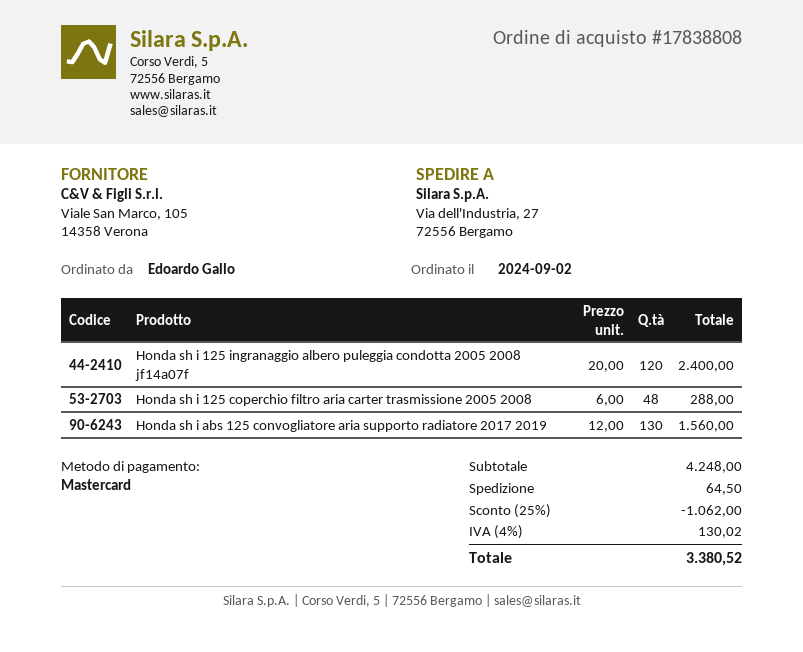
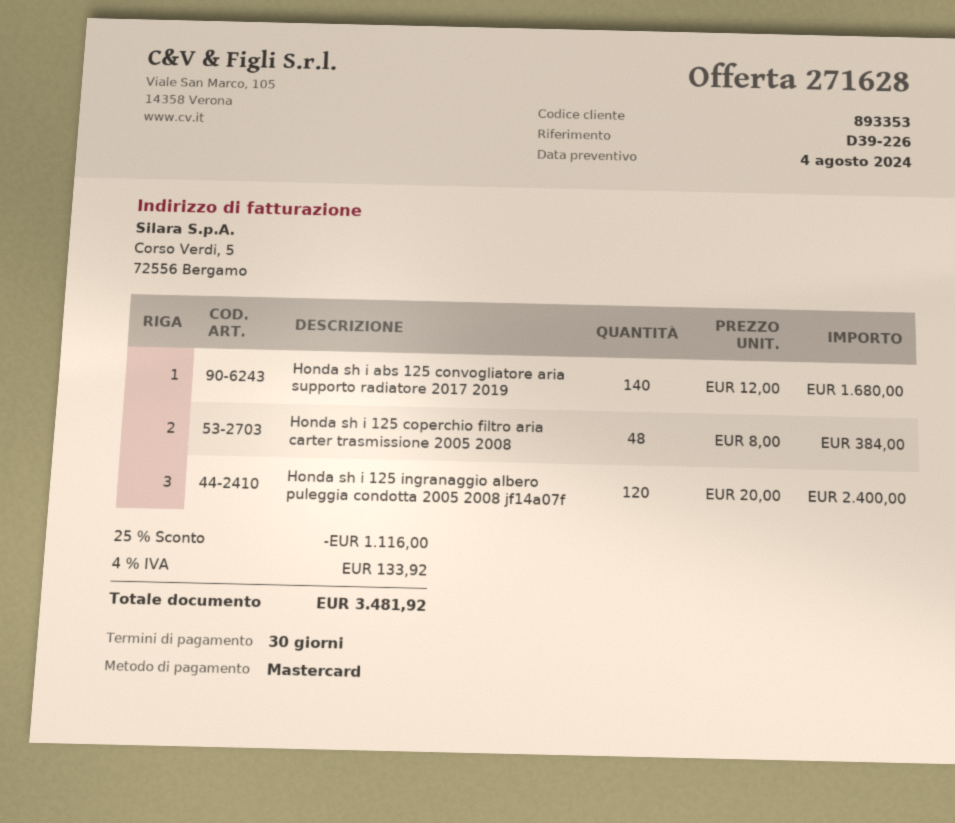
Honda sh i 125 coperchio filtro aria carter trasmissione 2005 2008: 48 x 6.00 = 288.00 -> 48 x 8.00 = 384.00
Honda sh i abs 125 convogliatore aria supporto radiatore 2017 2019: 130 x 12.00 = 1560.00 -> 140 x 12.00 = 1680.00
discount: 25% = 1062.00 -> 25% = 1116.00
shipping: 64.50 -> none
tax: 4% = 130.02 -> 4% = 133.92
total: 3380.52 -> 3481.92

